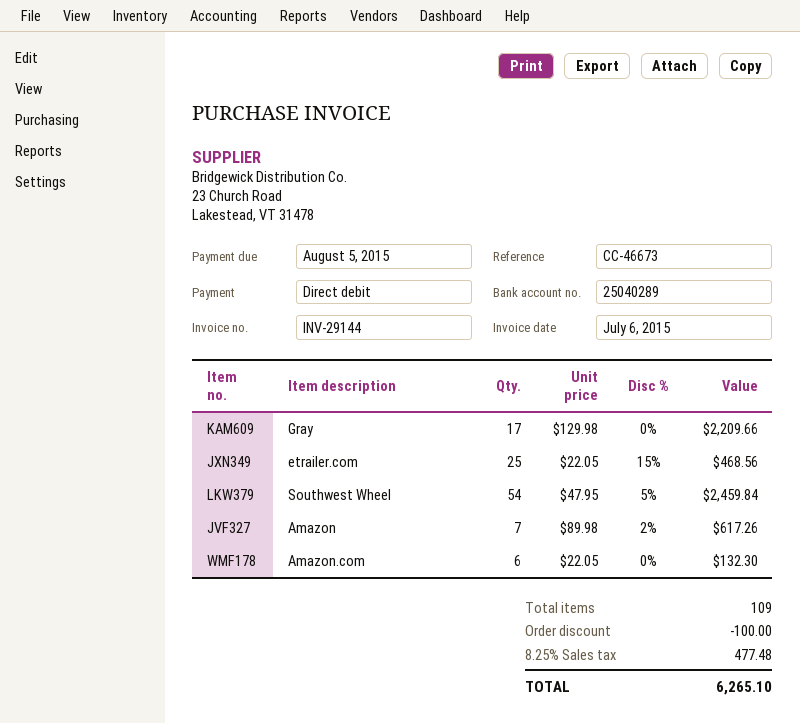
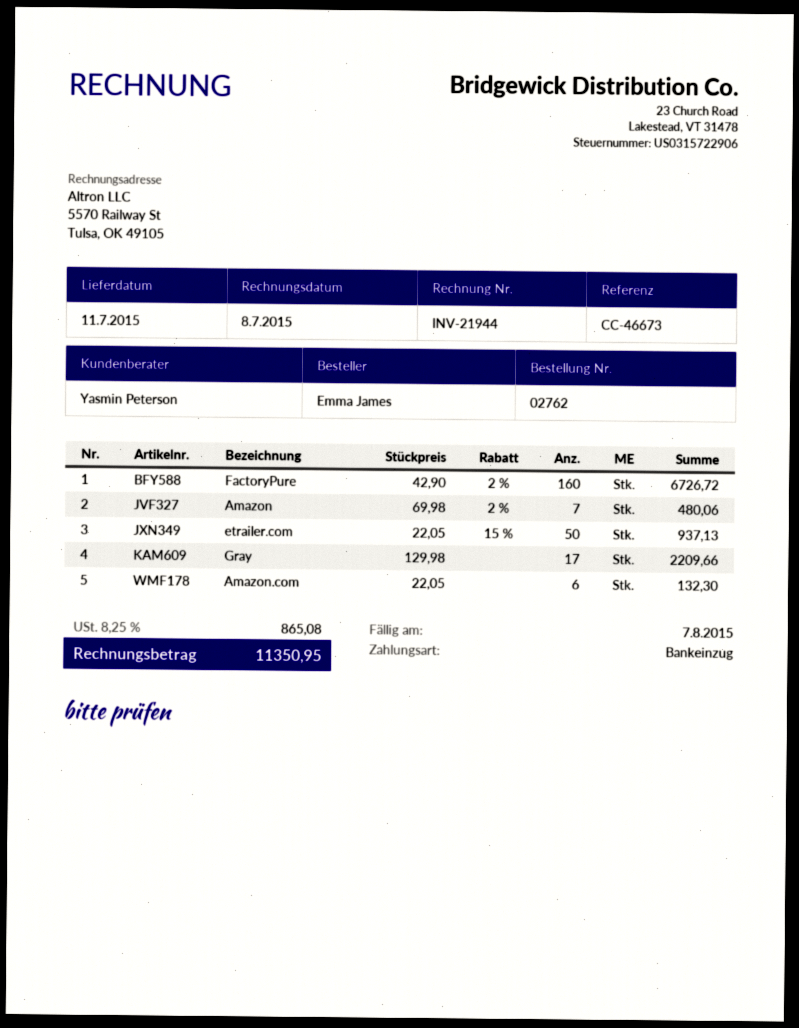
invoice number: INV-29144 -> INV-21944
invoice date: 2015-07-06 -> 2015-07-08
due date: 2015-08-05 -> 2015-08-07
etrailer.com: 25 x 22.05 - 15% = 468.56 -> 50 x 22.05 - 15% = 937.13
Southwest Wheel: 54 x 47.95 - 5% = 2459.84 -> none
Amazon: 7 x 89.98 - 2% = 617.26 -> 7 x 69.98 - 2% = 480.06
FactoryPure: none -> 160 x 42.90 - 2% = 6726.72
discount: 100.00 -> none
tax: 8.25% = 477.48 -> 8.25% = 865.08
total: 6265.10 -> 11350.95

